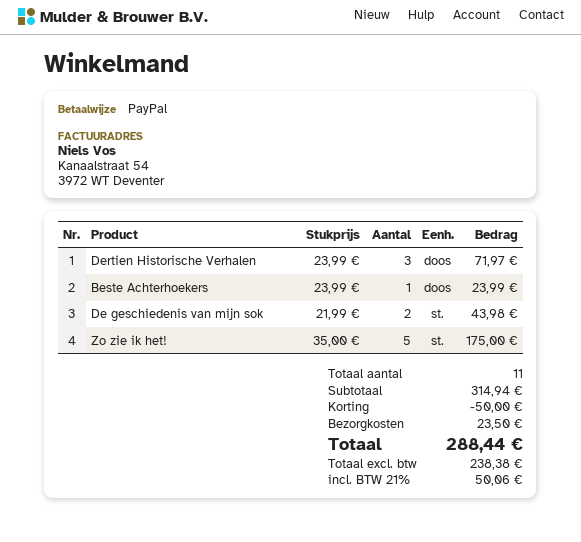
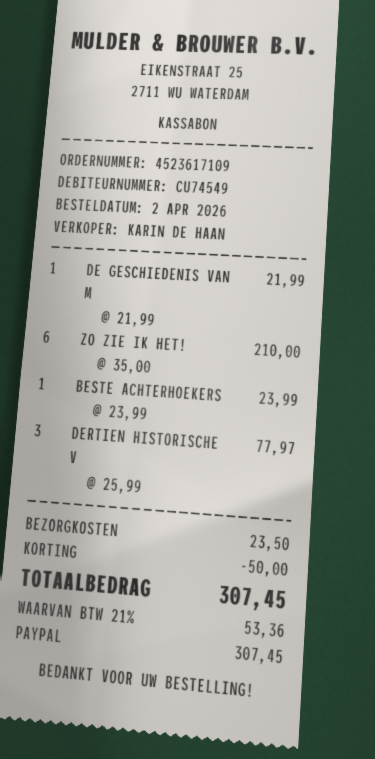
Dertien Historische Verhalen: 3 x 23.99 = 71.97 -> 3 x 25.99 = 77.97
De geschiedenis van mijn sok: 2 x 21.99 = 43.98 -> 1 x 21.99 = 21.99
Zo zie ik het!: 5 x 35.00 = 175.00 -> 6 x 35.00 = 210.00
tax: 21% = 50.06 -> 21% = 53.36
total: 288.44 -> 307.45

